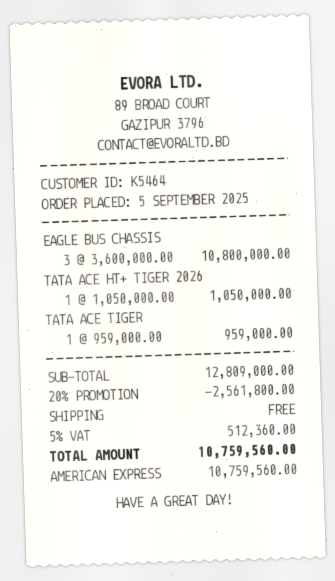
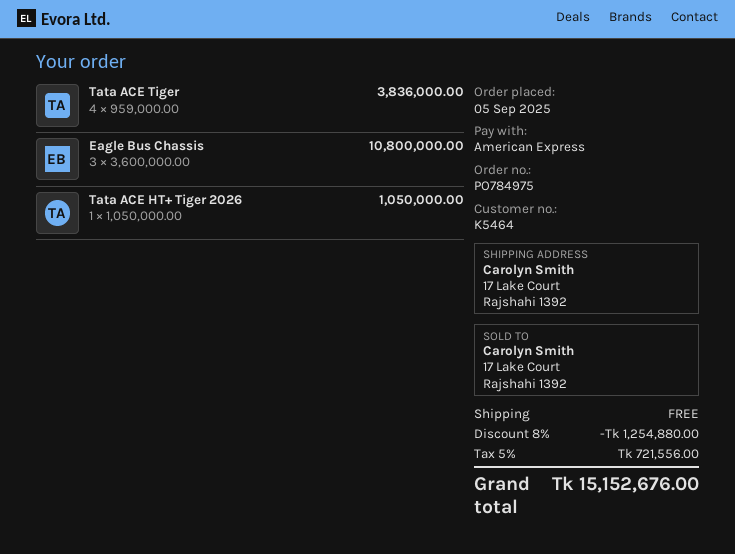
TATA ACE TIGER: 1 x 959000.00 = 959000.00 -> 4 x 959000.00 = 3836000.00
discount: 20% = 2561800.00 -> 8% = 1254880.00
tax: 5% = 512360.00 -> 5% = 721556.00
total: 10759560.00 -> 15152676.00

